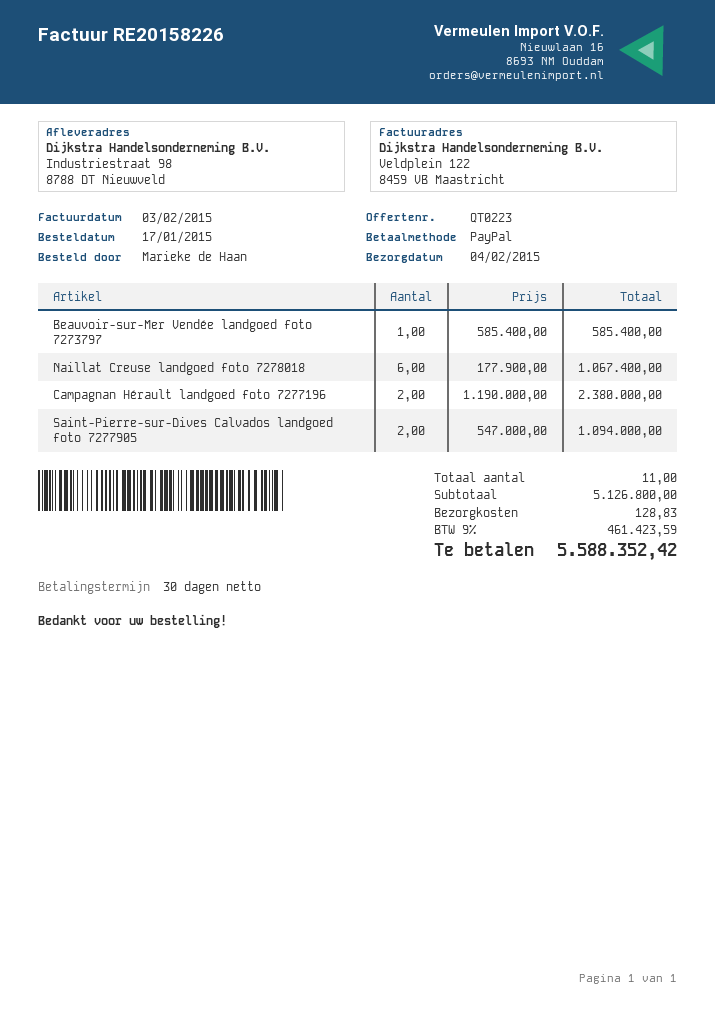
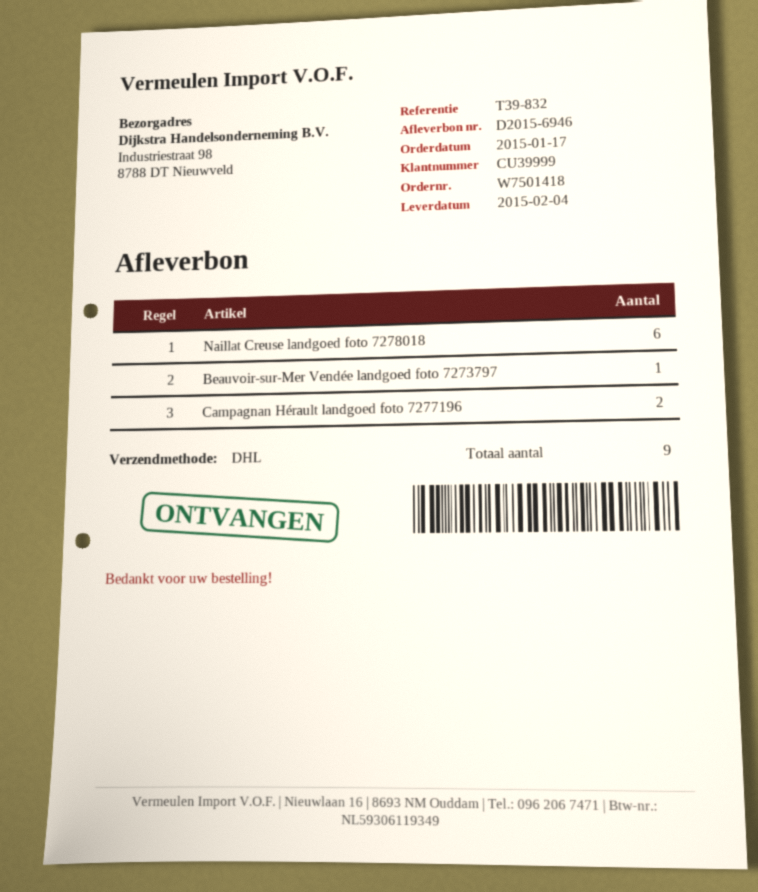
Saint-Pierre-sur-Dives Calvados landgoed foto 7277905: 2 -> none
total quantity: 11 -> 9

